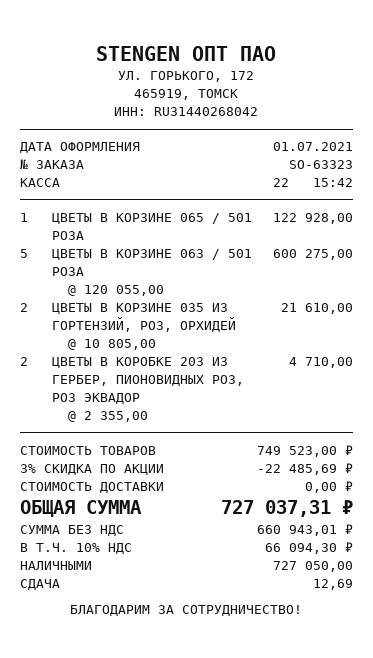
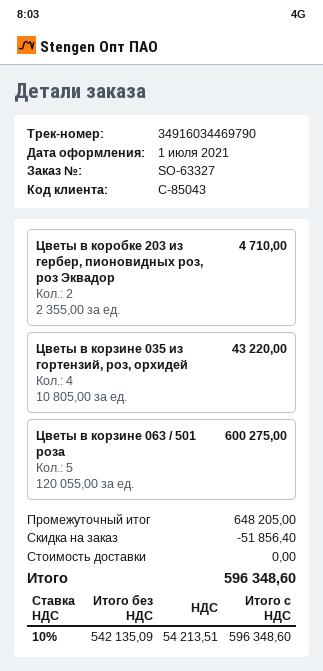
order number: SO-63323 -> SO-63327
ЦВЕТЫ В КОРЗИНЕ 065 / 501 РОЗА: 1 x 122928.00 = 122928.00 -> none
ЦВЕТЫ В КОРЗИНЕ 035 ИЗ ГОРТЕНЗИЙ, РОЗ, ОРХИДЕЙ: 2 x 10805.00 = 21610.00 -> 4 x 10805.00 = 43220.00
subtotal: 749523.00 -> 648205.00
discount: 22485.69 -> 51856.40
net: 660943.01 -> 542135.09
tax: 10% = 66094.30 -> 10% = 54213.51
total: 727037.31 -> 596348.60

